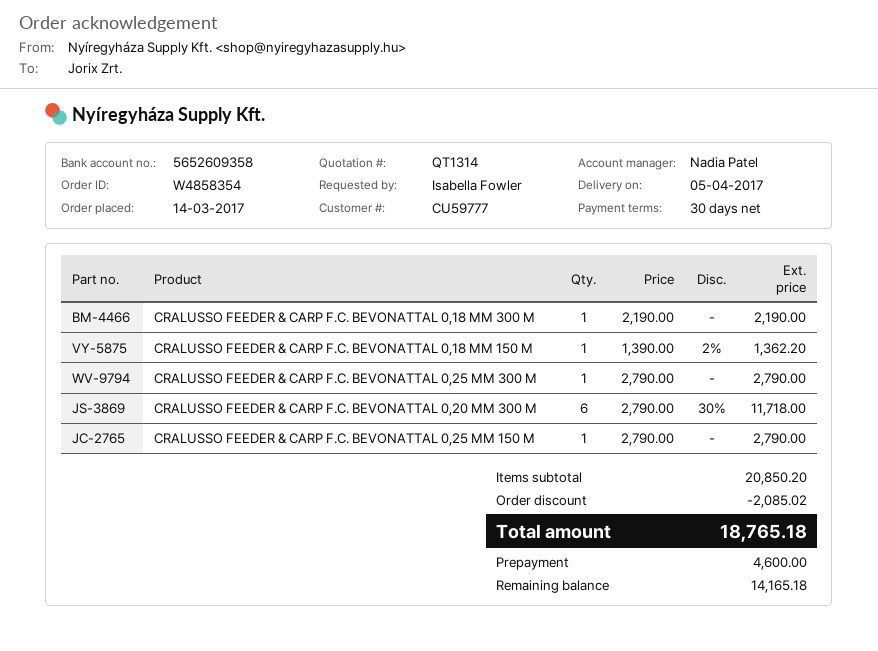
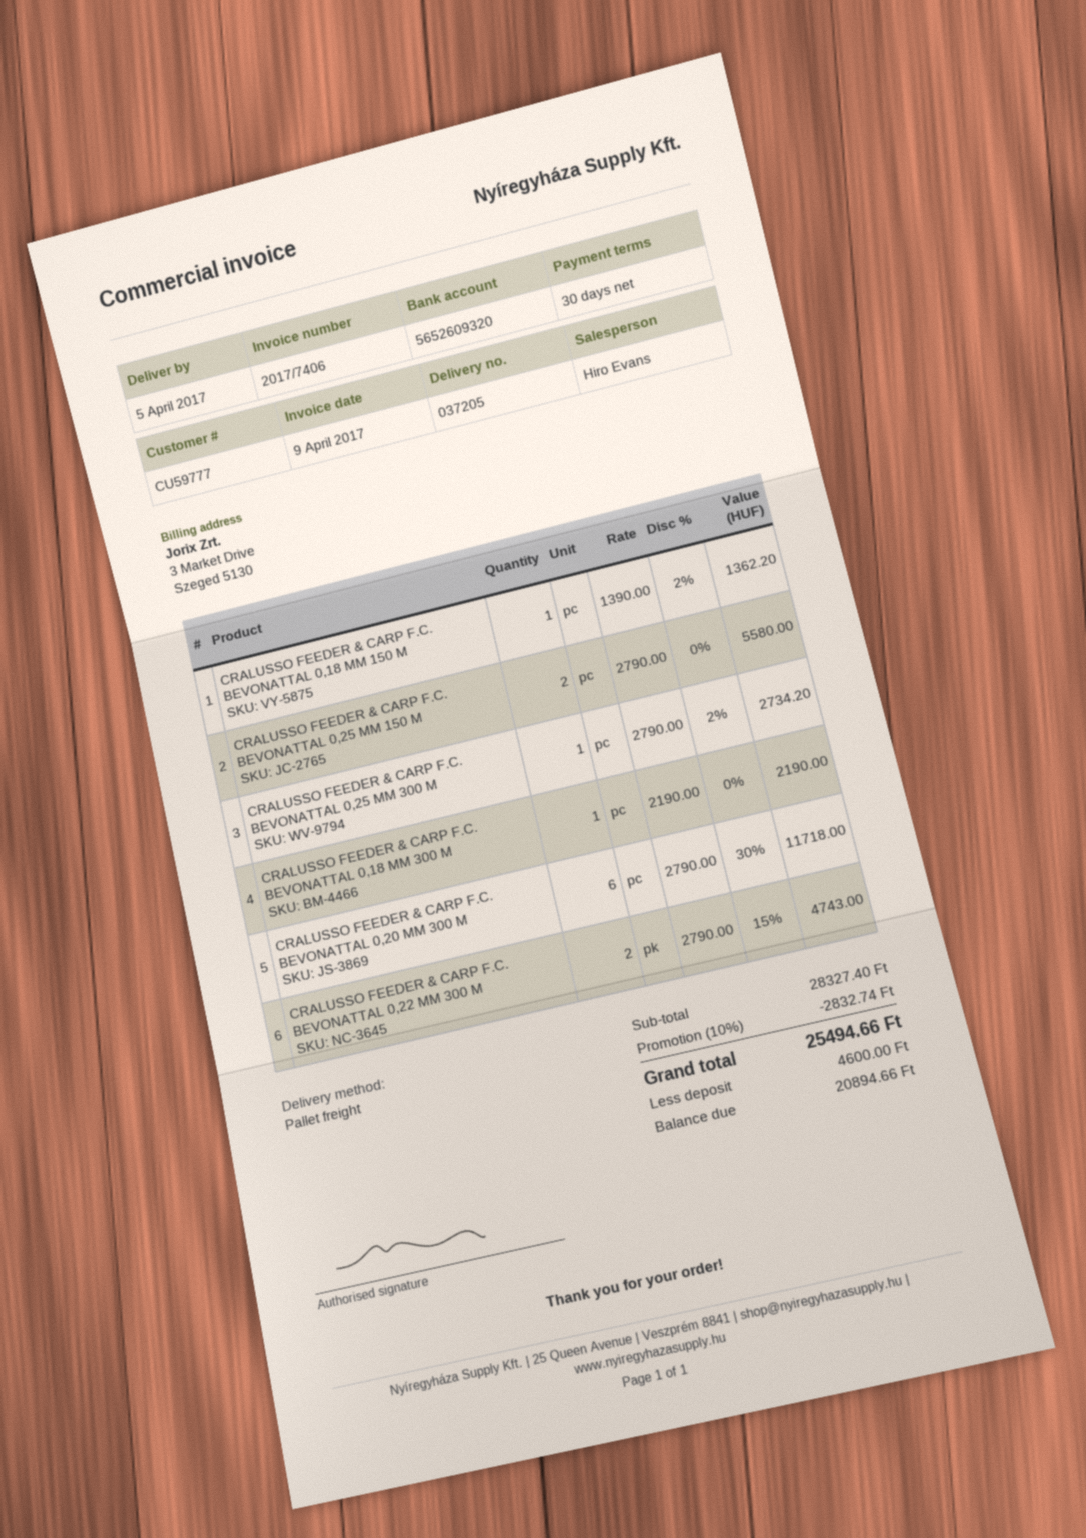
sales rep: Nadia Patel -> Hiro Evans
bank account: 5652609358 -> 5652609320
CRALUSSO FEEDER & CARP F.C. BEVONATTAL 0,25 MM 300 M: 1 x 2790.00 = 2790.00 -> 1 x 2790.00 - 2% = 2734.20
CRALUSSO FEEDER & CARP F.C. BEVONATTAL 0,25 MM 150 M: 1 x 2790.00 = 2790.00 -> 2 x 2790.00 = 5580.00
CRALUSSO FEEDER & CARP F.C. BEVONATTAL 0,22 MM 300 M: none -> 2 x 2790.00 - 15% = 4743.00
subtotal: 20850.20 -> 28327.40
discount: 2085.02 -> 2832.74
total: 18765.18 -> 25494.66
balance: 14165.18 -> 20894.66

